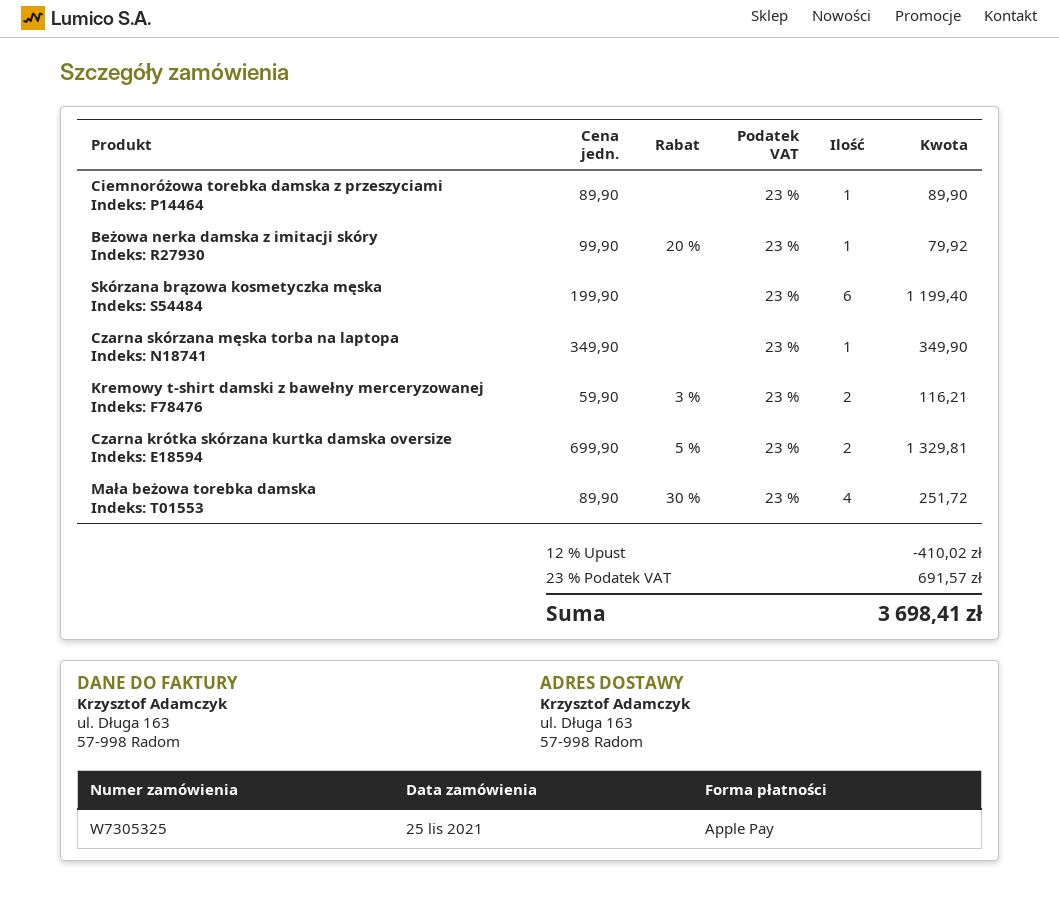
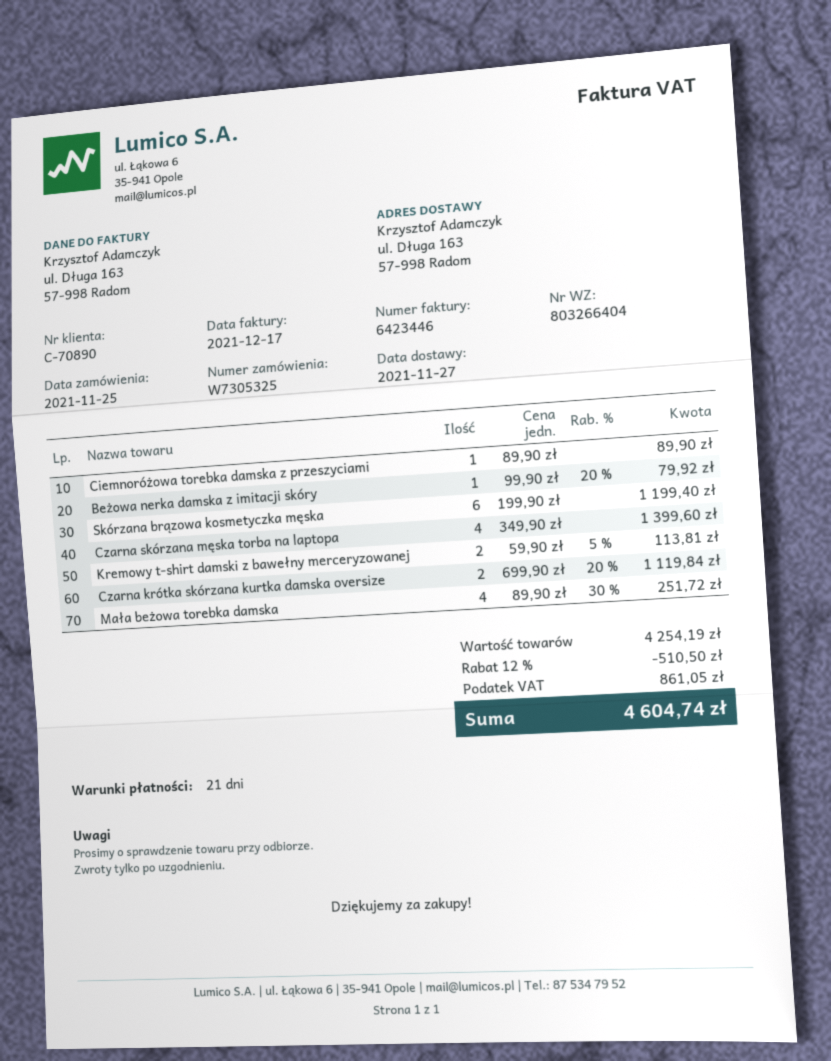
Czarna skórzana męska torba na laptopa: 1 x 349.90 = 349.90 -> 4 x 349.90 = 1399.60
Kremowy t-shirt damski z bawełny merceryzowanej: 2 x 59.90 - 3% = 116.21 -> 2 x 59.90 - 5% = 113.81
Czarna krótka skórzana kurtka damska oversize: 2 x 699.90 - 5% = 1329.81 -> 2 x 699.90 - 20% = 1119.84
discount: 12% = 410.02 -> 12% = 510.50
tax: 691.57 -> 861.05
total: 3698.41 -> 4604.74

